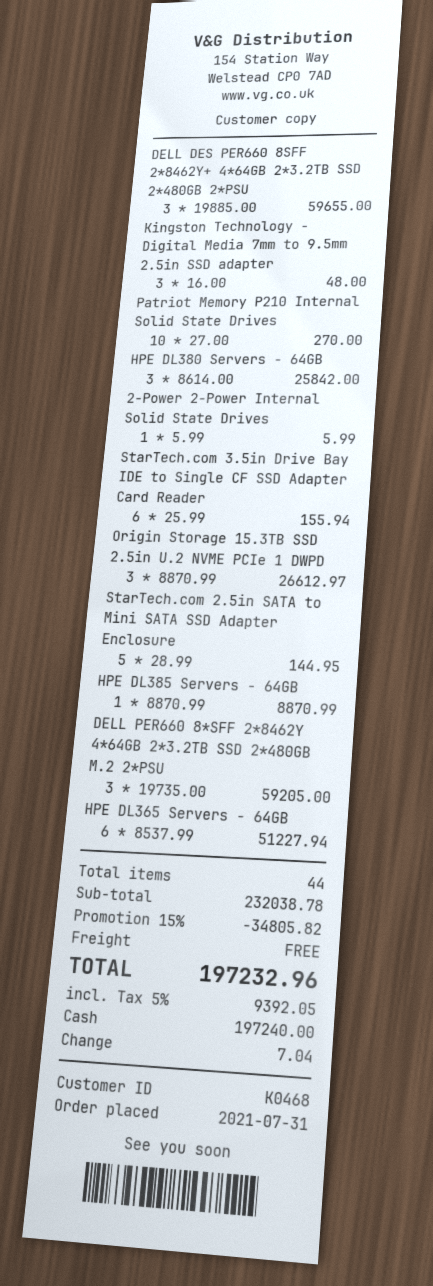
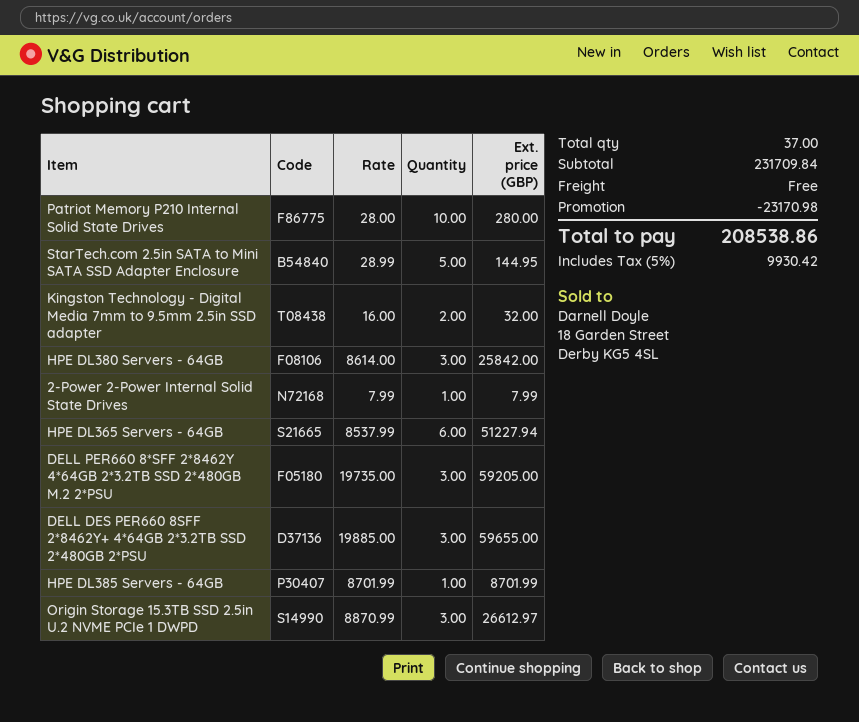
Kingston Technology - Digital Media 7mm to 9.5mm 2.5in SSD adapter: 3 x 16.00 = 48.00 -> 2 x 16.00 = 32.00
Patriot Memory P210 Internal Solid State Drives: 10 x 27.00 = 270.00 -> 10 x 28.00 = 280.00
2-Power 2-Power Internal Solid State Drives: 1 x 5.99 = 5.99 -> 1 x 7.99 = 7.99
StarTech.com 3.5in Drive Bay IDE to Single CF SSD Adapter Card Reader: 6 x 25.99 = 155.94 -> none
HPE DL385 Servers - 64GB: 1 x 8870.99 = 8870.99 -> 1 x 8701.99 = 8701.99
total quantity: 44 -> 37
subtotal: 232038.78 -> 231709.84
discount: 34805.82 -> 23170.98
tax: 5% = 9392.05 -> 5% = 9930.42
total: 197232.96 -> 208538.86

